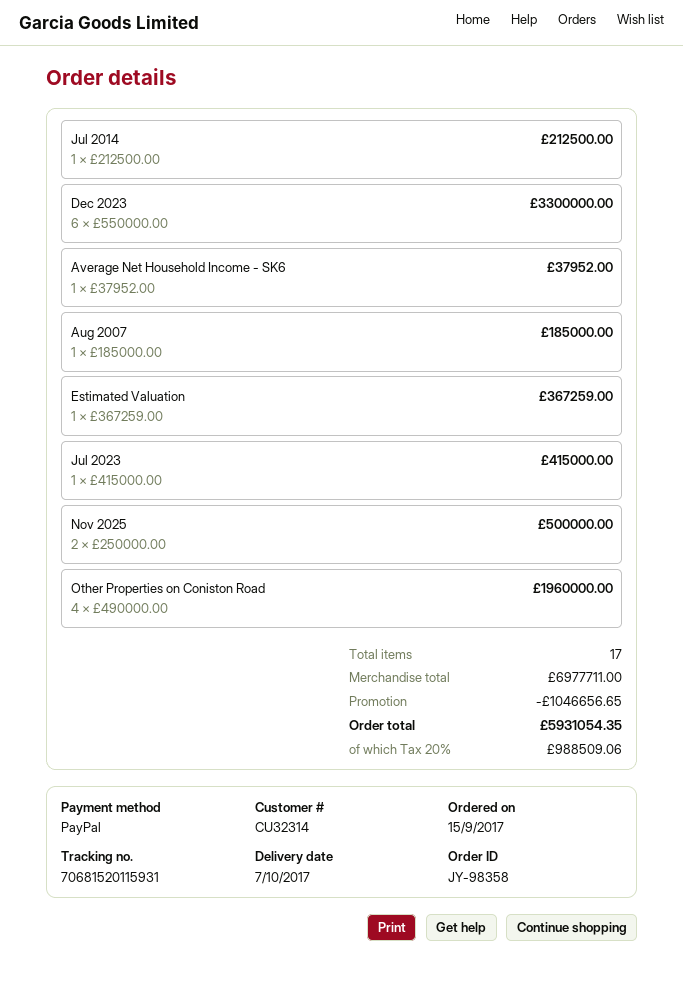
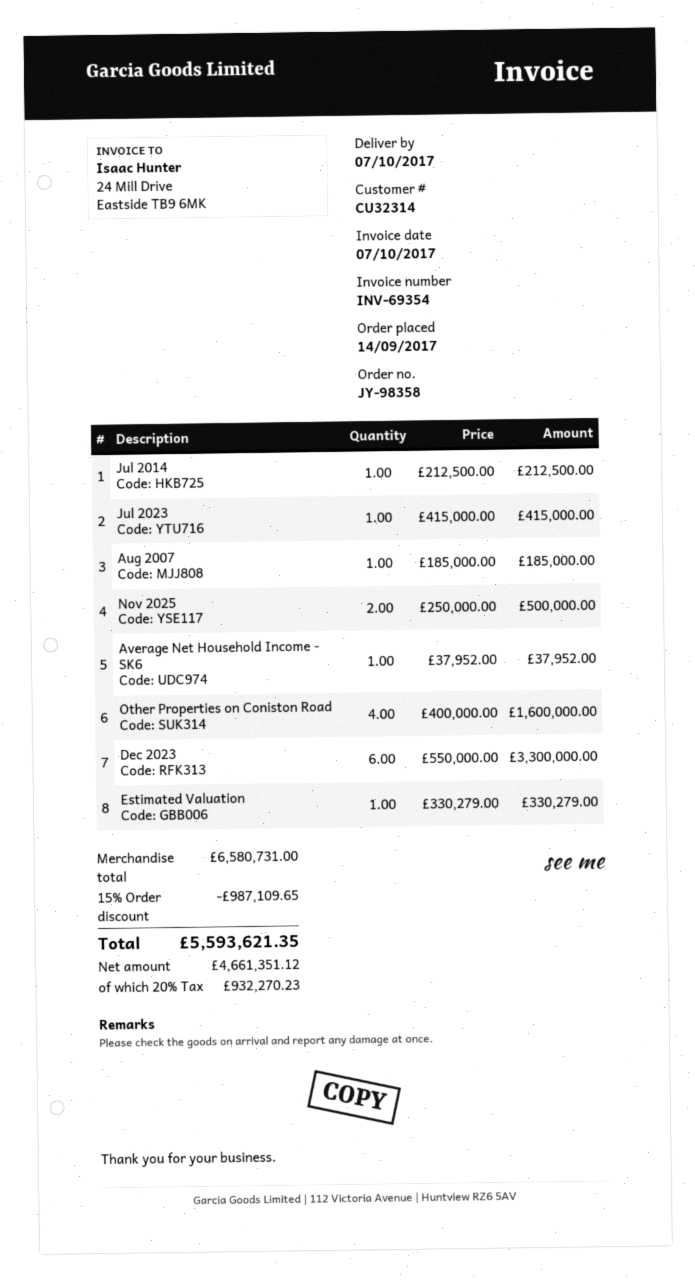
order date: 2017-09-15 -> 2017-09-14
Estimated Valuation: 1 x 367259.00 = 367259.00 -> 1 x 330279.00 = 330279.00
Other Properties on Coniston Road: 4 x 490000.00 = 1960000.00 -> 4 x 400000.00 = 1600000.00
subtotal: 6977711.00 -> 6580731.00
discount: 1046656.65 -> 987109.65
tax: 20% = 988509.06 -> 20% = 932270.23
total: 5931054.35 -> 5593621.35

